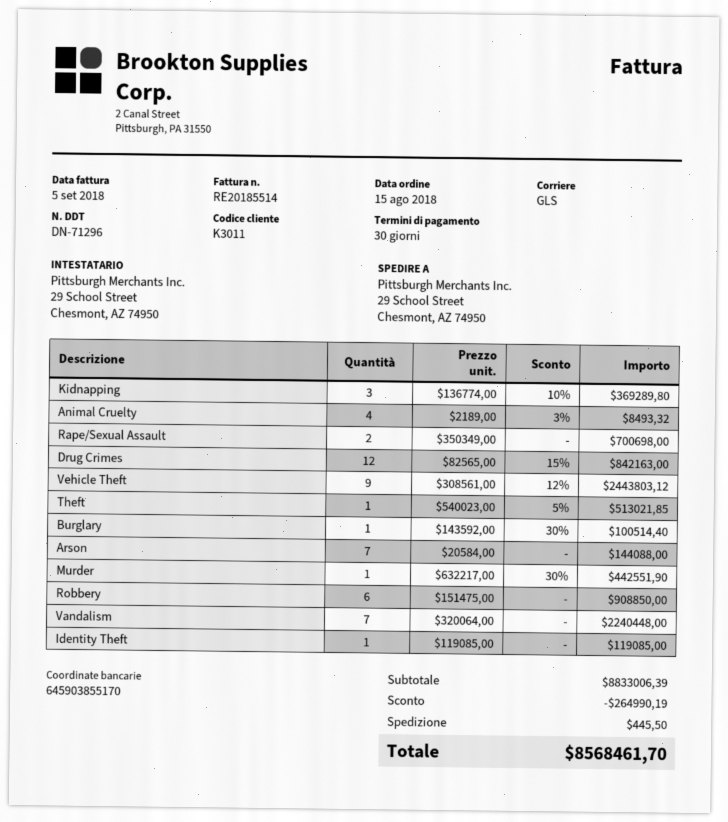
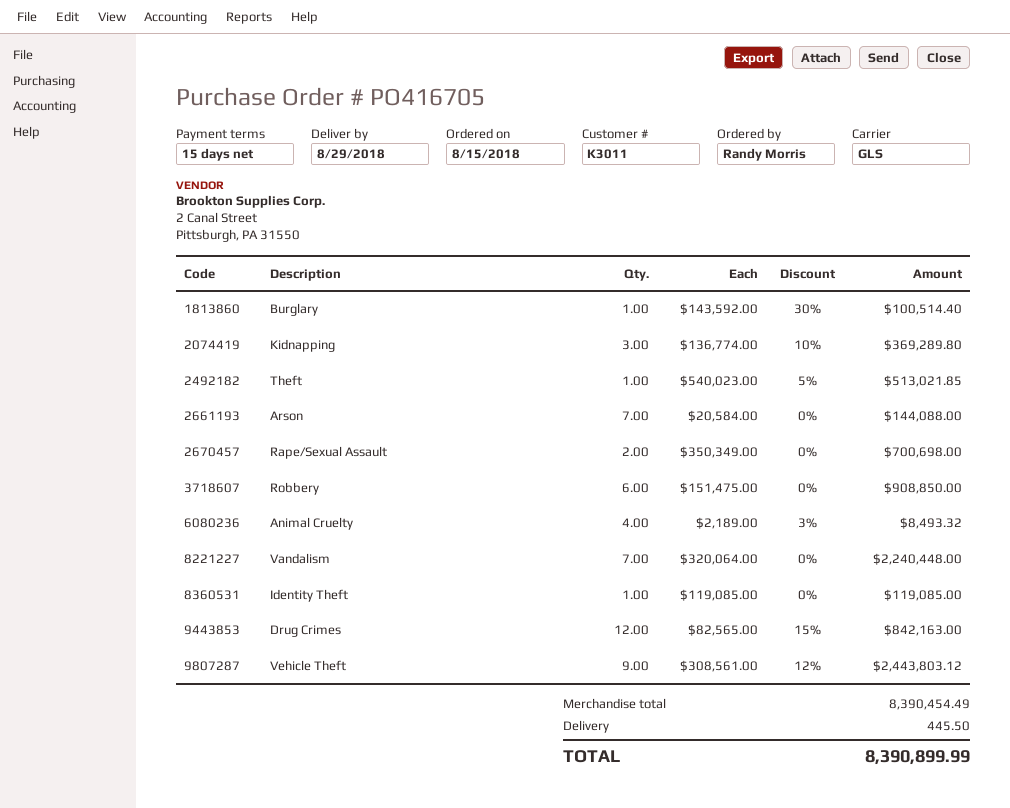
payment terms: 30 days -> 15 days
Murder: 1 x 632217.00 - 30% = 442551.90 -> none
subtotal: 8833006.39 -> 8390454.49
discount: 264990.19 -> none
total: 8568461.70 -> 8390899.99

